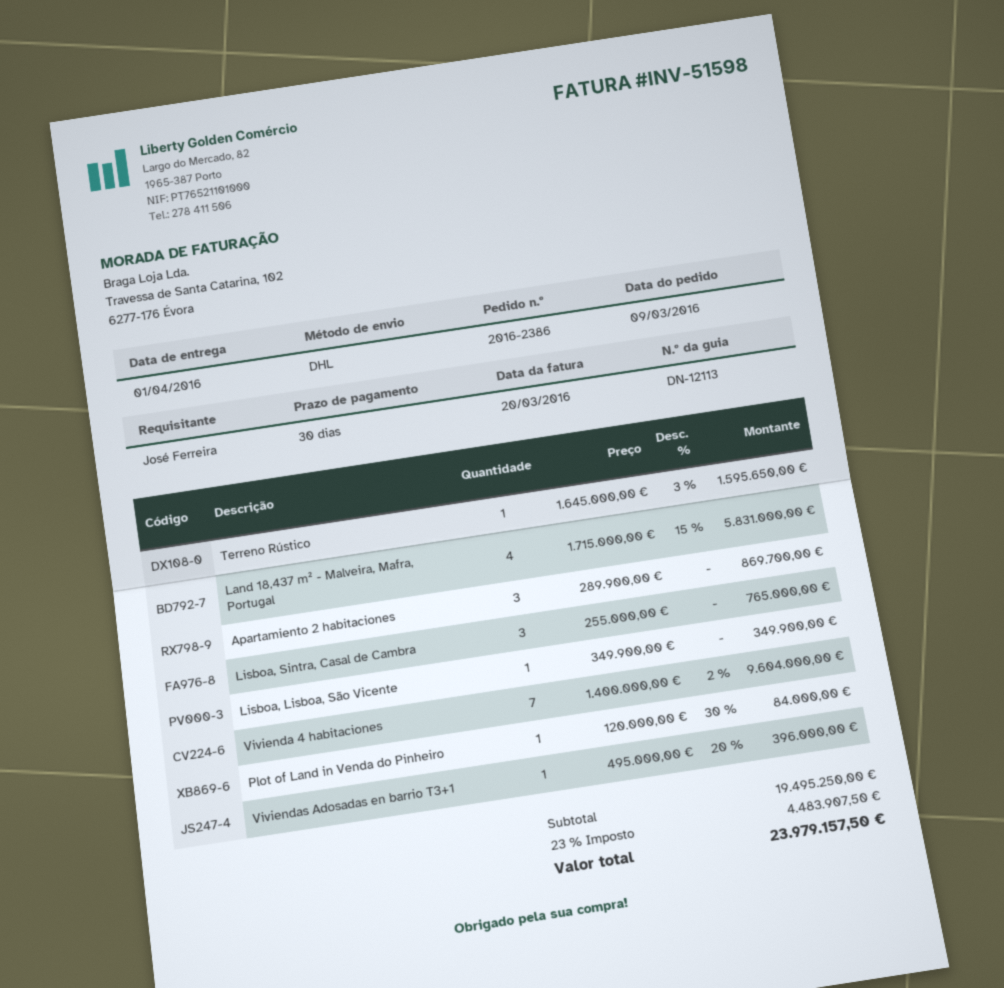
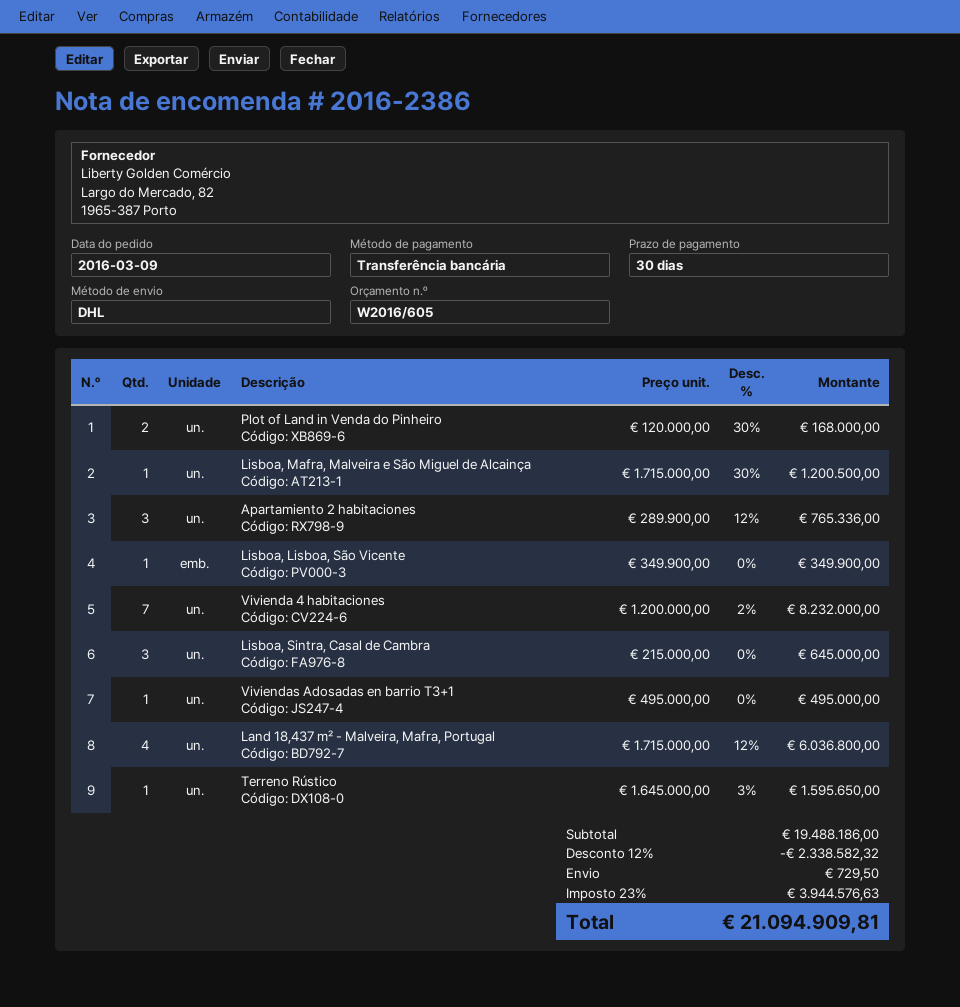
Land 18,437 m² - Malveira, Mafra, Portugal: 4 x 1715000.00 - 15% = 5831000.00 -> 4 x 1715000.00 - 12% = 6036800.00
Apartamiento 2 habitaciones: 3 x 289900.00 = 869700.00 -> 3 x 289900.00 - 12% = 765336.00
Lisboa, Sintra, Casal de Cambra: 3 x 255000.00 = 765000.00 -> 3 x 215000.00 = 645000.00
Vivienda 4 habitaciones: 7 x 1400000.00 - 2% = 9604000.00 -> 7 x 1200000.00 - 2% = 8232000.00
Plot of Land in Venda do Pinheiro: 1 x 120000.00 - 30% = 84000.00 -> 2 x 120000.00 - 30% = 168000.00
Viviendas Adosadas en barrio T3+1: 1 x 495000.00 - 20% = 396000.00 -> 1 x 495000.00 = 495000.00
Lisboa, Mafra, Malveira e São Miguel de Alcainça: none -> 1 x 1715000.00 - 30% = 1200500.00
subtotal: 19495250.00 -> 19488186.00
discount: none -> 12% = 2338582.32
shipping: none -> 729.50
tax: 23% = 4483907.50 -> 23% = 3944576.63
total: 23979157.50 -> 21094909.81

